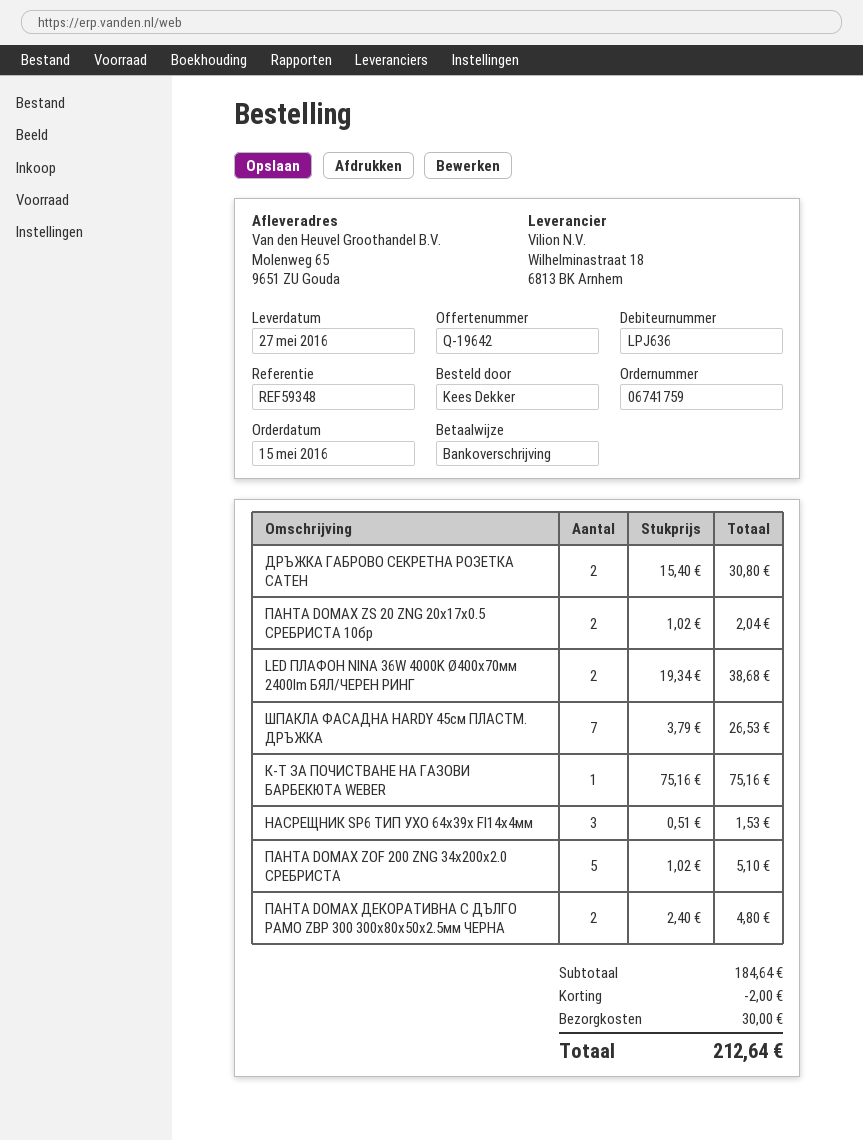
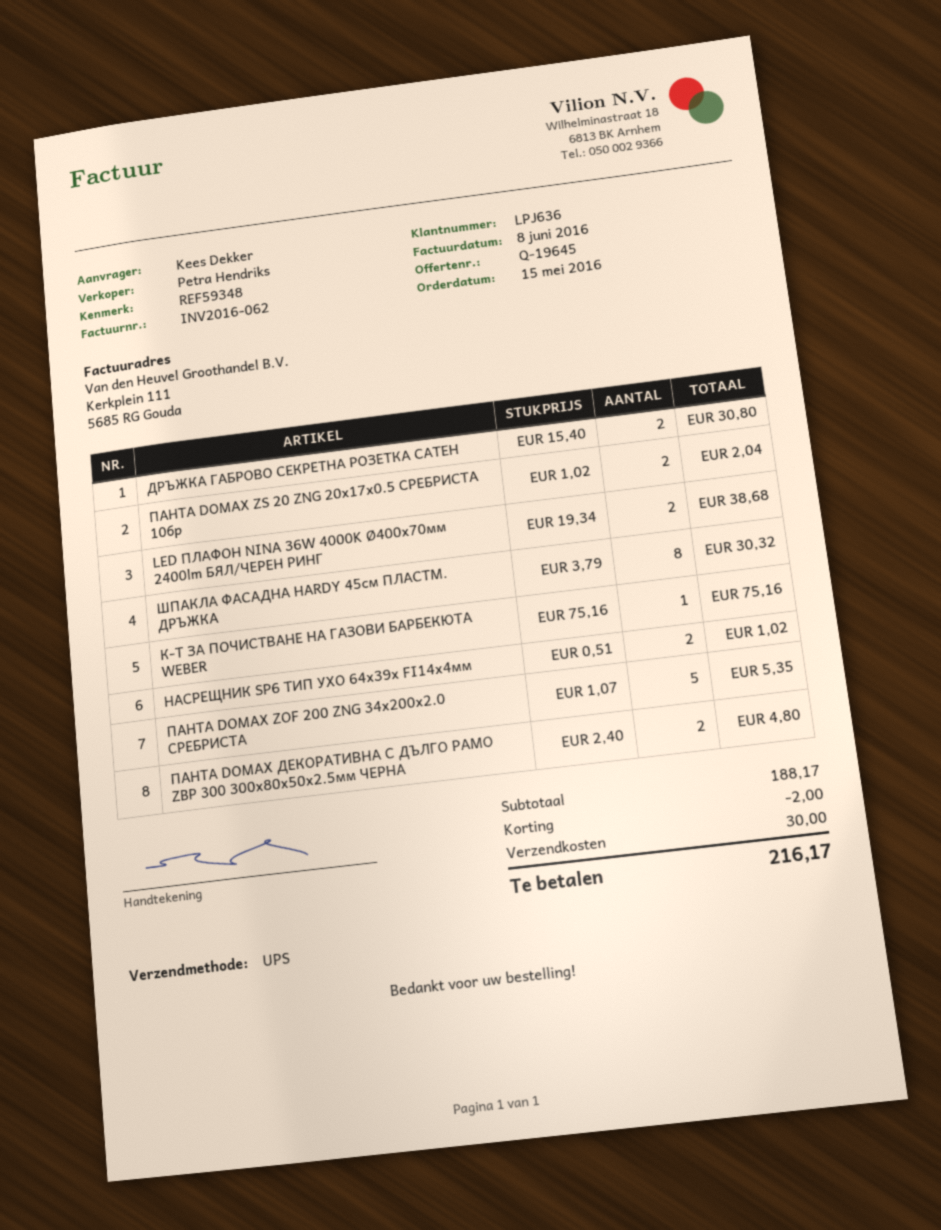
quote number: Q-19642 -> Q-19645
ШПАКЛА ФАСАДНА HARDY 45см ПЛАСТМ. ДРЪЖКА: 7 x 3.79 = 26.53 -> 8 x 3.79 = 30.32
НАСРЕЩНИК SP6 ТИП УХО 64х39х FI14х4мм: 3 x 0.51 = 1.53 -> 2 x 0.51 = 1.02
ПАНТА DOMAX ZOF 200 ZNG 34x200x2.0 СРЕБРИСТА: 5 x 1.02 = 5.10 -> 5 x 1.07 = 5.35
subtotal: 184.64 -> 188.17
total: 212.64 -> 216.17

